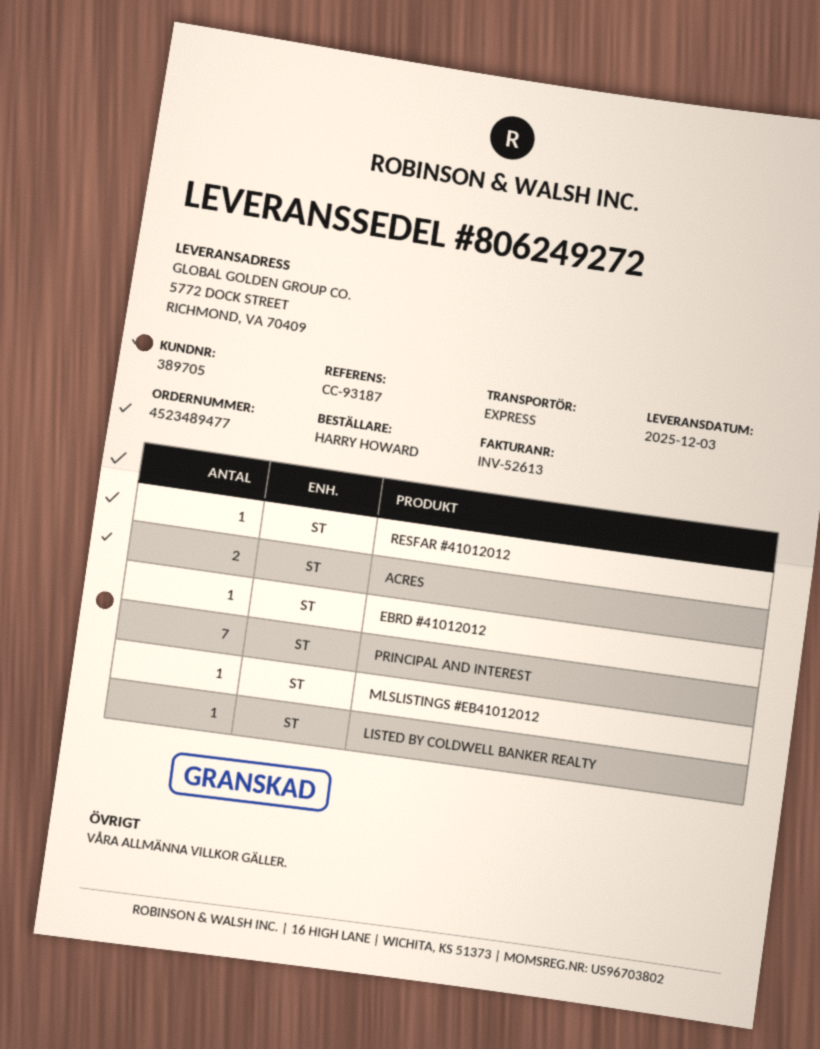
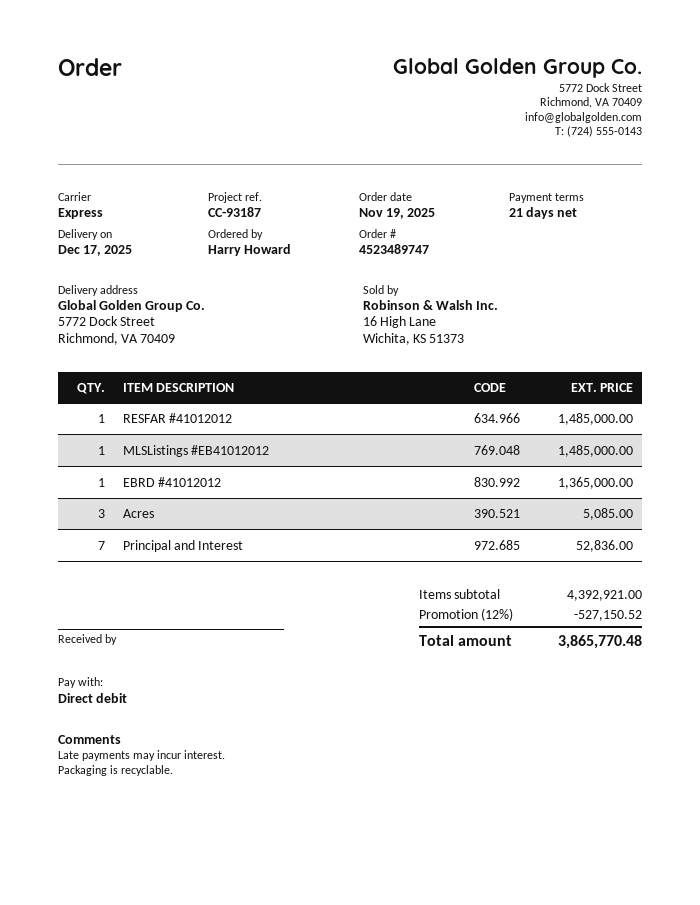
order number: 4523489477 -> 4523489747
delivery date: 2025-12-03 -> 2025-12-17
ACRES: 2 -> 3
LISTED BY COLDWELL BANKER REALTY: 1 -> none

